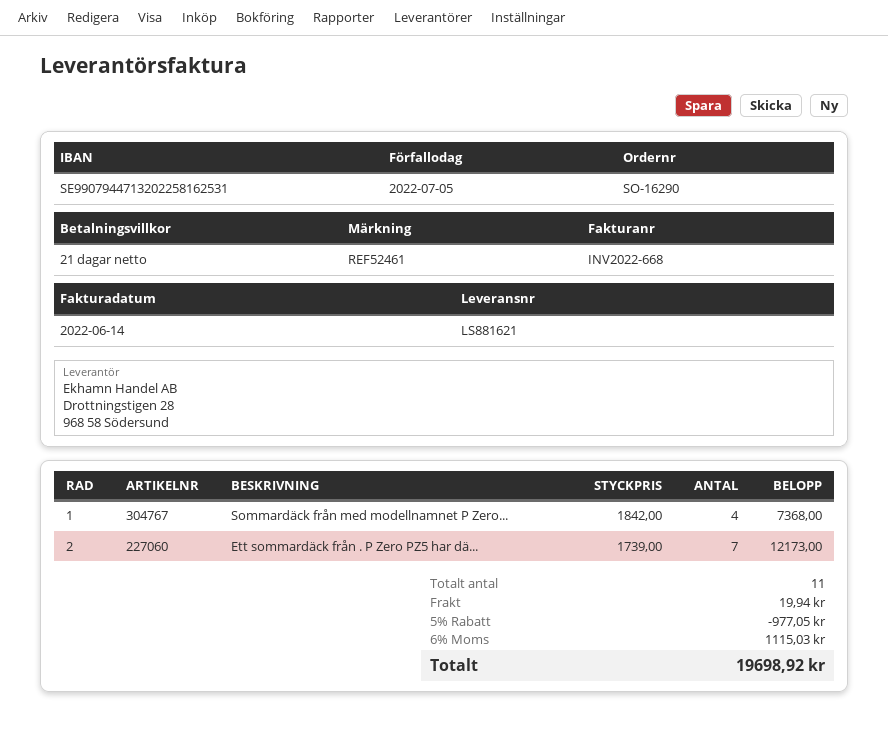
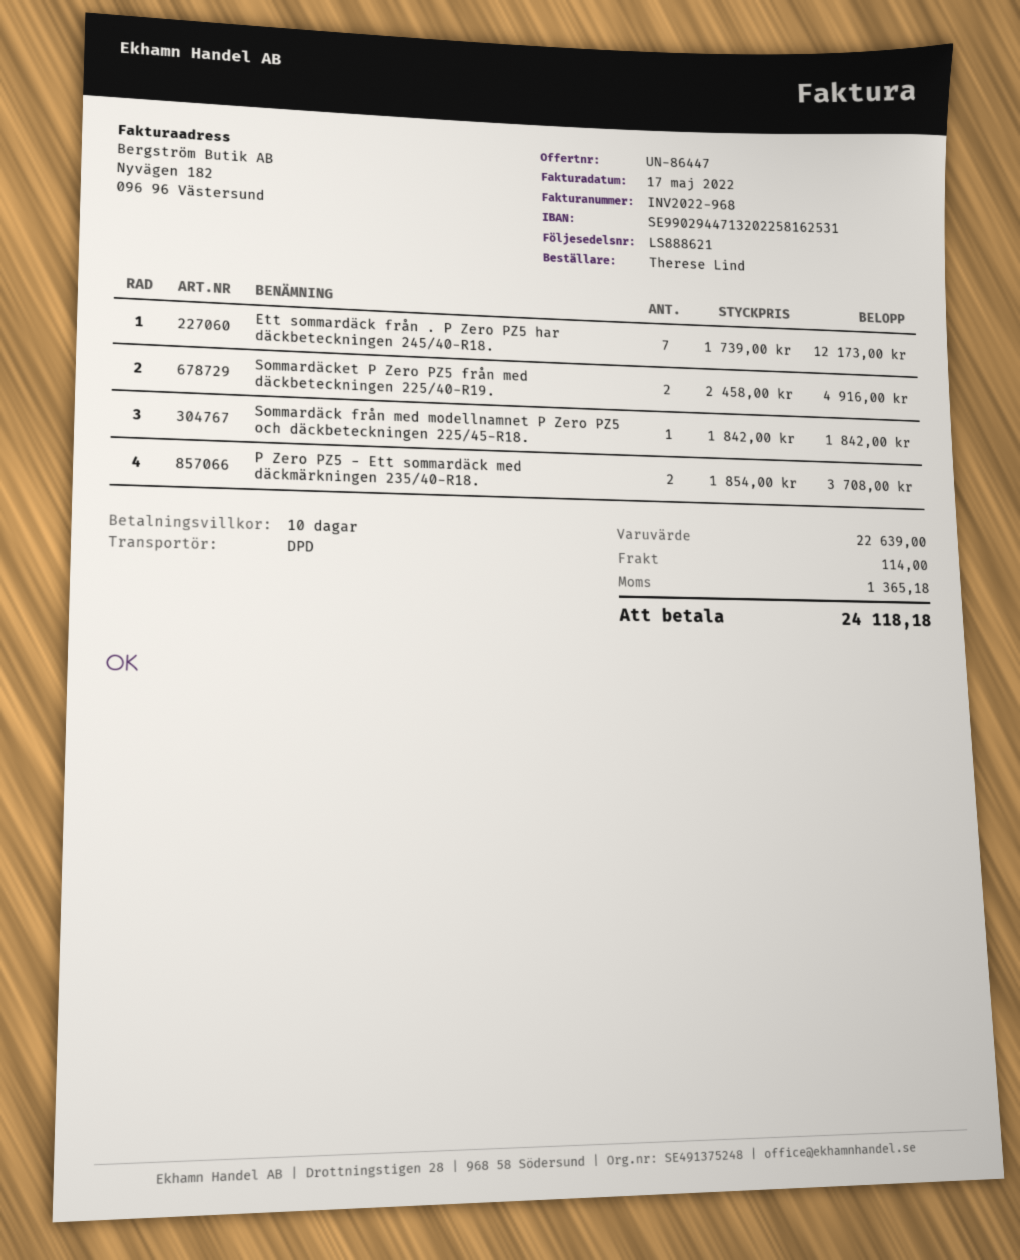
delivery note number: LS881621 -> LS888621
invoice number: INV2022-668 -> INV2022-968
invoice date: 2022-06-14 -> 2022-05-17
payment terms: 21 days -> 10 days
bank account: SE9907944713202258162531 -> SE9902944713202258162531
Sommardäck från med modellnamnet P Zero...: 4 x 1842.00 = 7368.00 -> 1 x 1842.00 = 1842.00
Sommardäcket P Zero PZ5 från med däckbeteckningen 225/40-R19.: none -> 2 x 2458.00 = 4916.00
P Zero PZ5 - Ett sommardäck med däckmärkningen 235/40-R18.: none -> 2 x 1854.00 = 3708.00
discount: 5% = 977.05 -> none
shipping: 19.94 -> 114.00
tax: 1115.03 -> 1365.18
total: 19698.92 -> 24118.18

